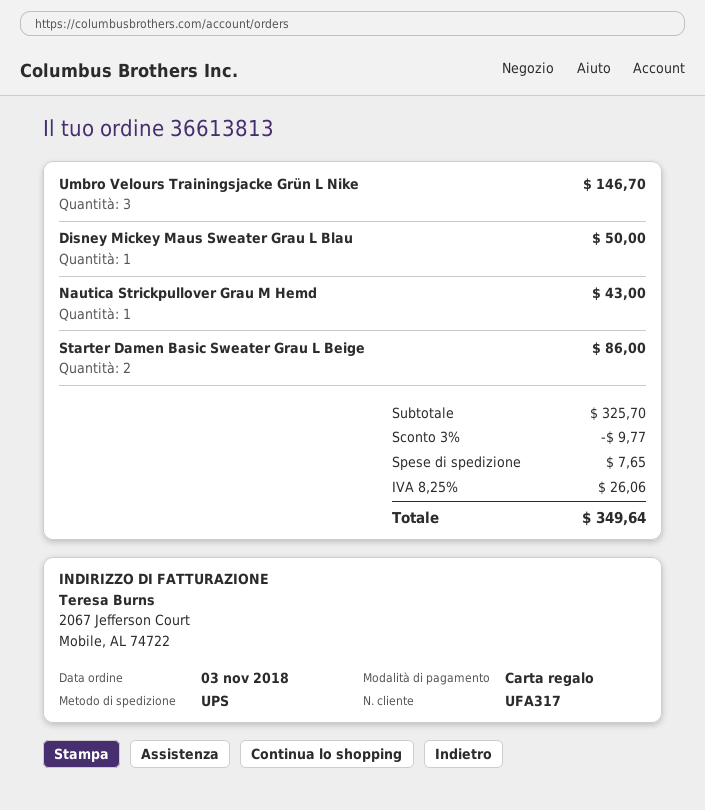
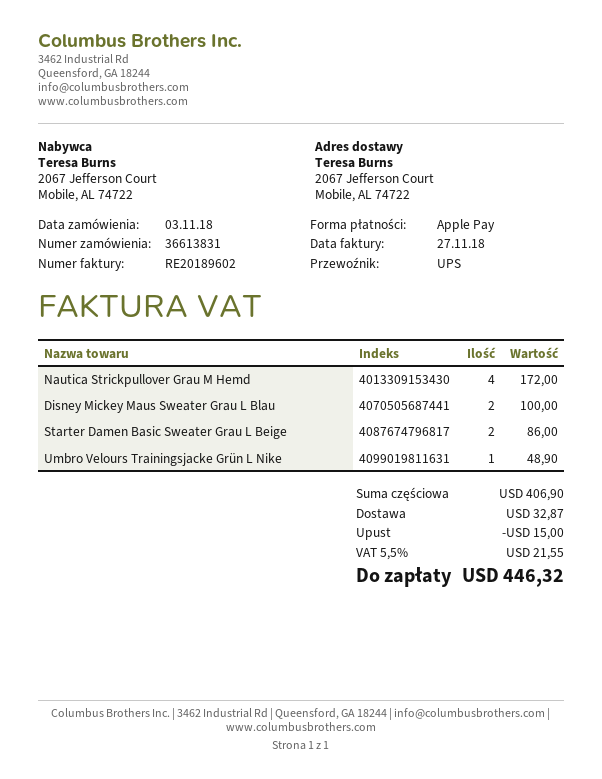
order number: 36613813 -> 36613831
payment method: gift card -> Apple Pay
Umbro Velours Trainingsjacke Grün L Nike: 3 for 146.70 -> 1 for 48.90
Disney Mickey Maus Sweater Grau L Blau: 1 for 50.00 -> 2 for 100.00
Nautica Strickpullover Grau M Hemd: 1 for 43.00 -> 4 for 172.00
subtotal: 325.70 -> 406.90
discount: 9.77 -> 15.00
shipping: 7.65 -> 32.87
tax: 8.25% = 26.06 -> 5.5% = 21.55
total: 349.64 -> 446.32

